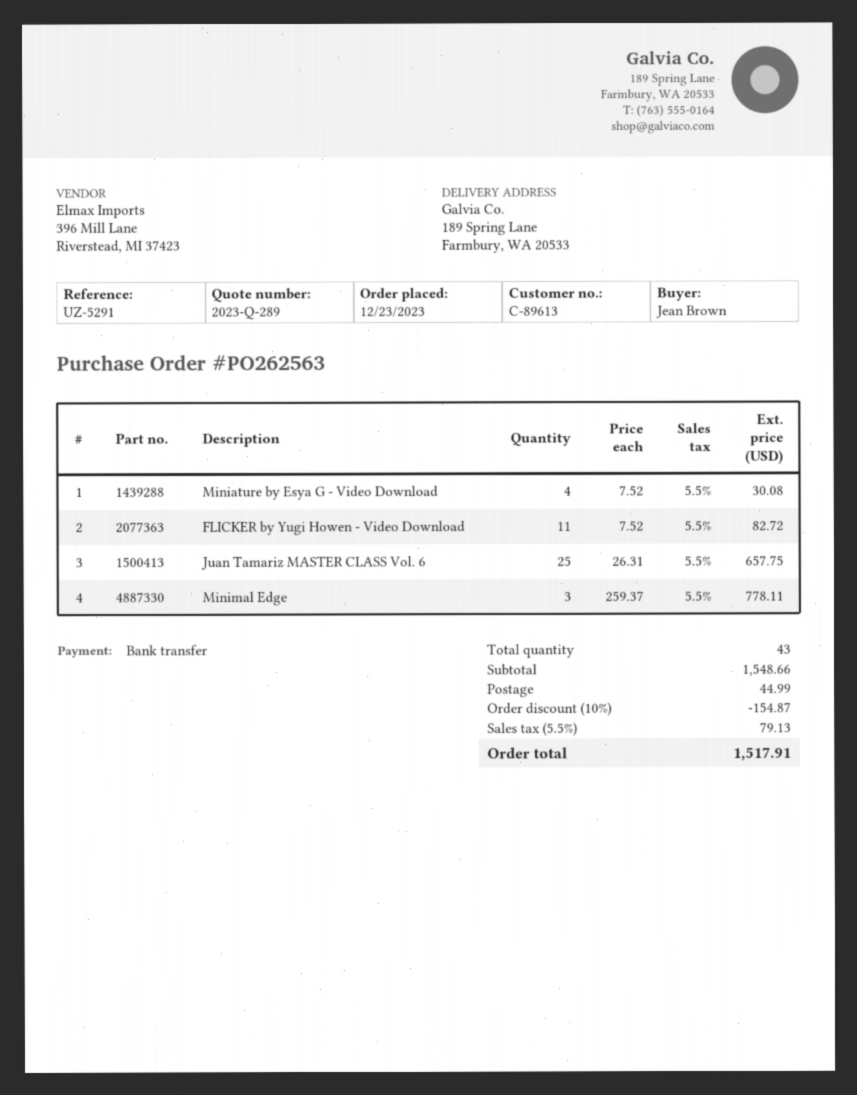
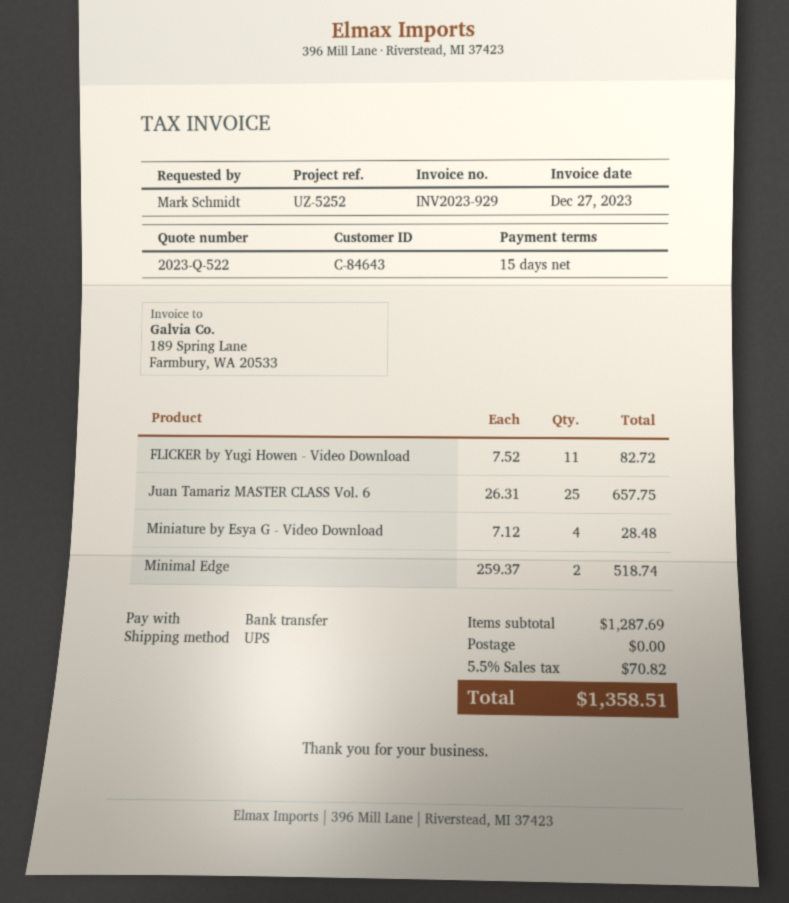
quote number: 2023-Q-289 -> 2023-Q-522
customer number: C-89613 -> C-84643
reference: UZ-5291 -> UZ-5252
ordered by: Jean Brown -> Mark Schmidt
Miniature by Esya G - Video Download: 4 x 7.52 = 30.08 -> 4 x 7.12 = 28.48
Minimal Edge: 3 x 259.37 = 778.11 -> 2 x 259.37 = 518.74
subtotal: 1548.66 -> 1287.69
discount: 10% = 154.87 -> none
shipping: 44.99 -> 0.00
tax: 5.5% = 79.13 -> 5.5% = 70.82
total: 1517.91 -> 1358.51

